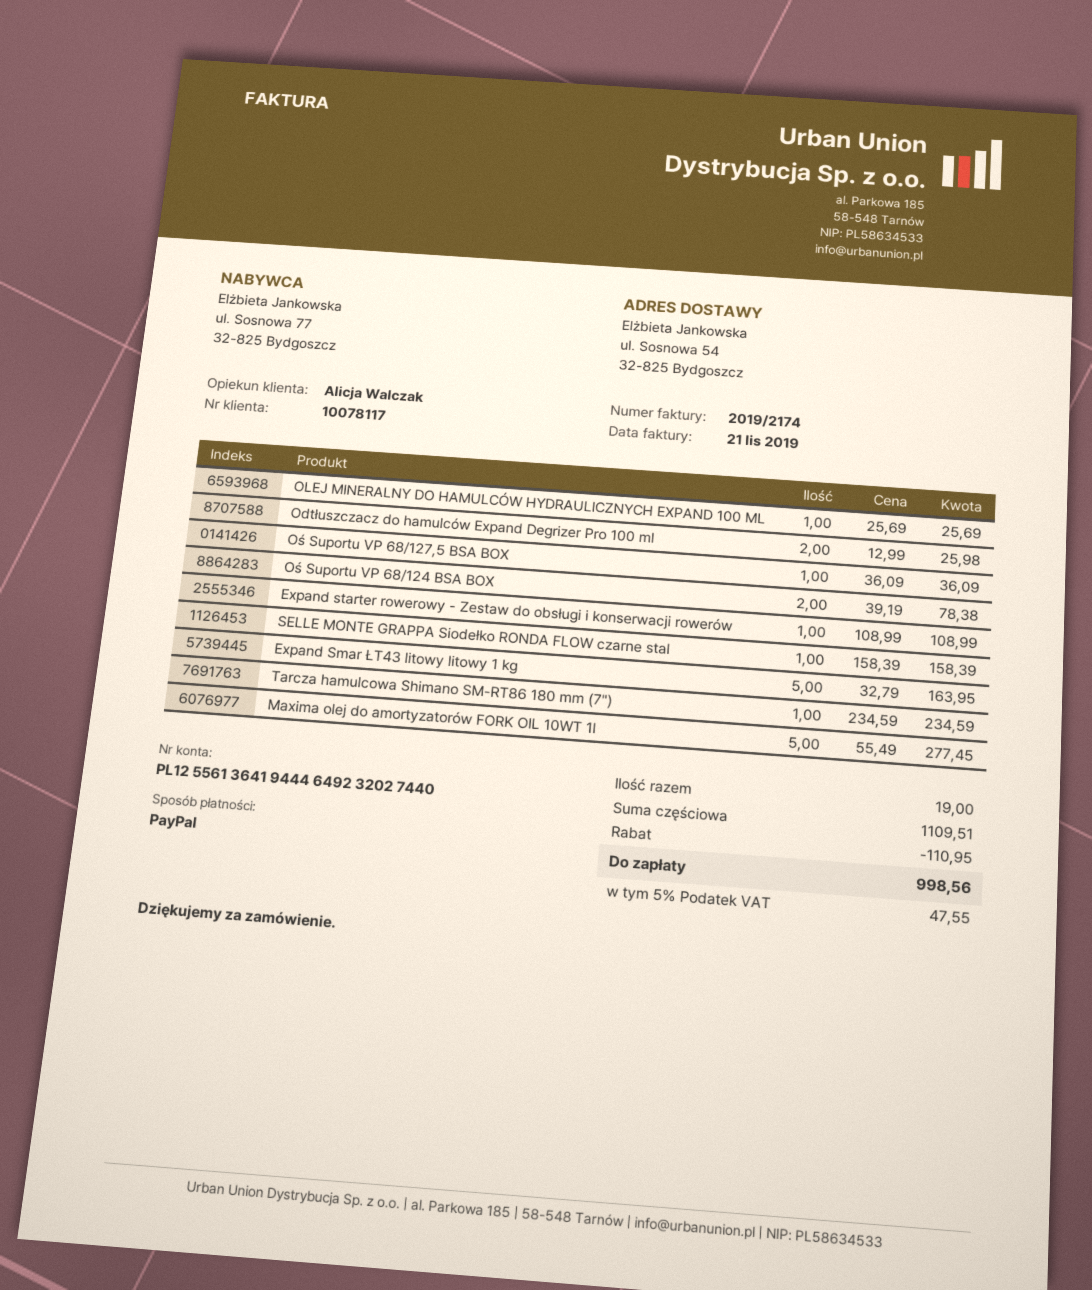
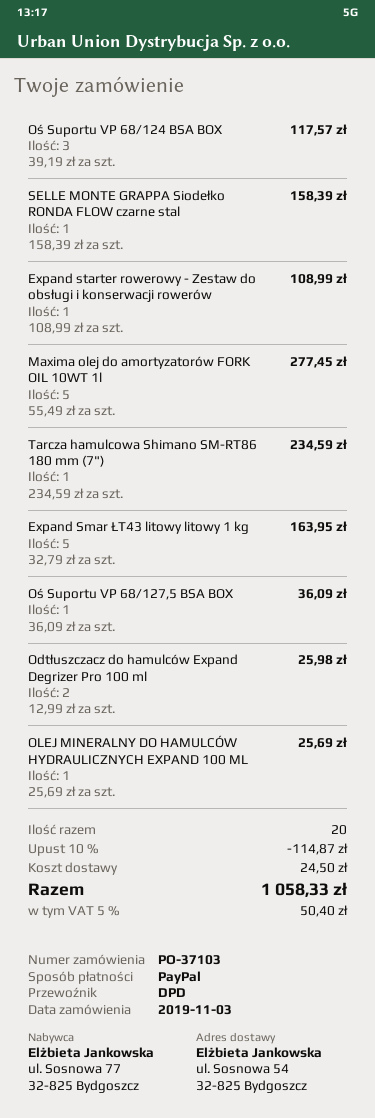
Oś Suportu VP 68/124 BSA BOX: 2 x 39.19 = 78.38 -> 3 x 39.19 = 117.57
total quantity: 19 -> 20
discount: 110.95 -> 114.87
shipping: none -> 24.50
tax: 5% = 47.55 -> 5% = 50.40
total: 998.56 -> 1058.33

